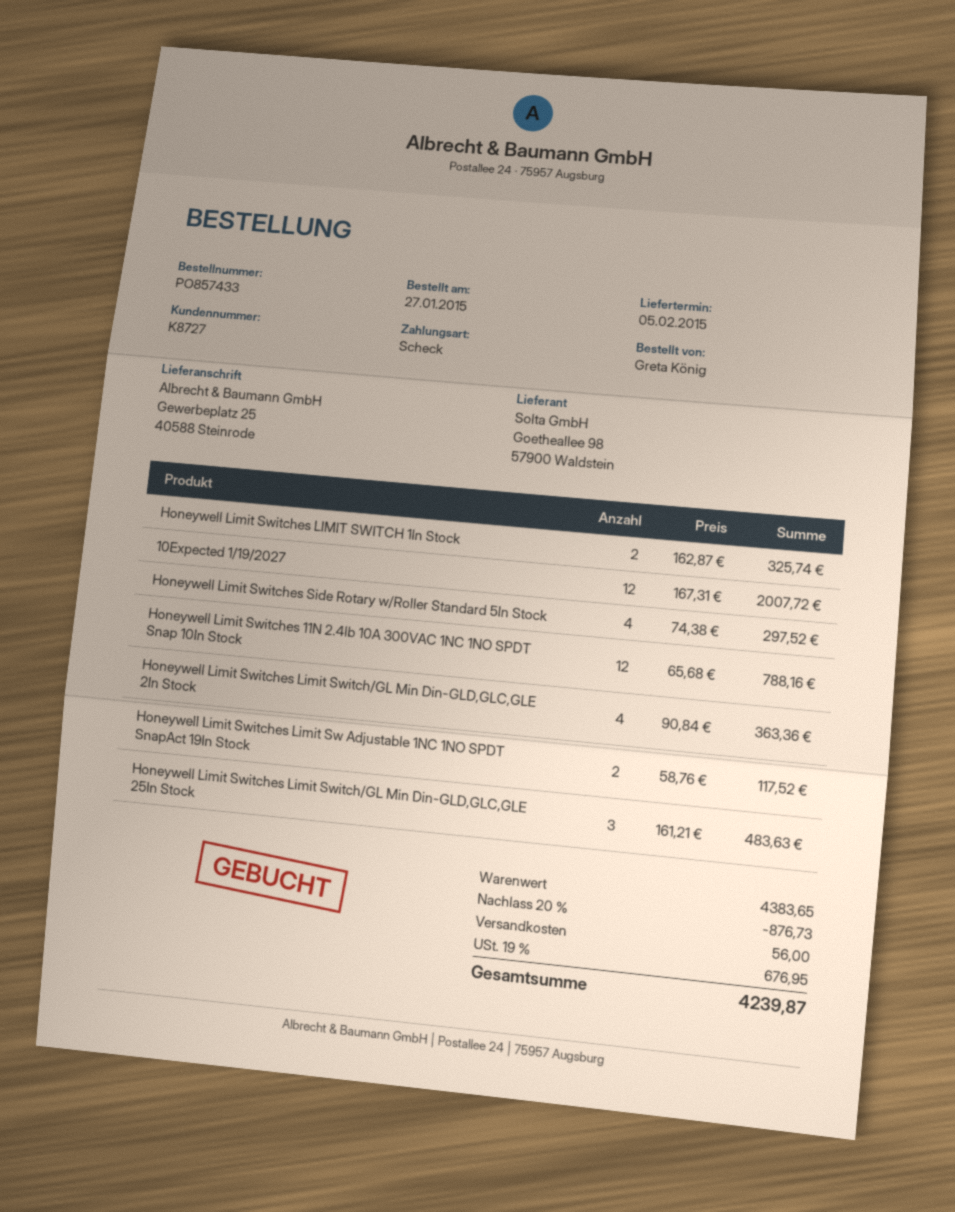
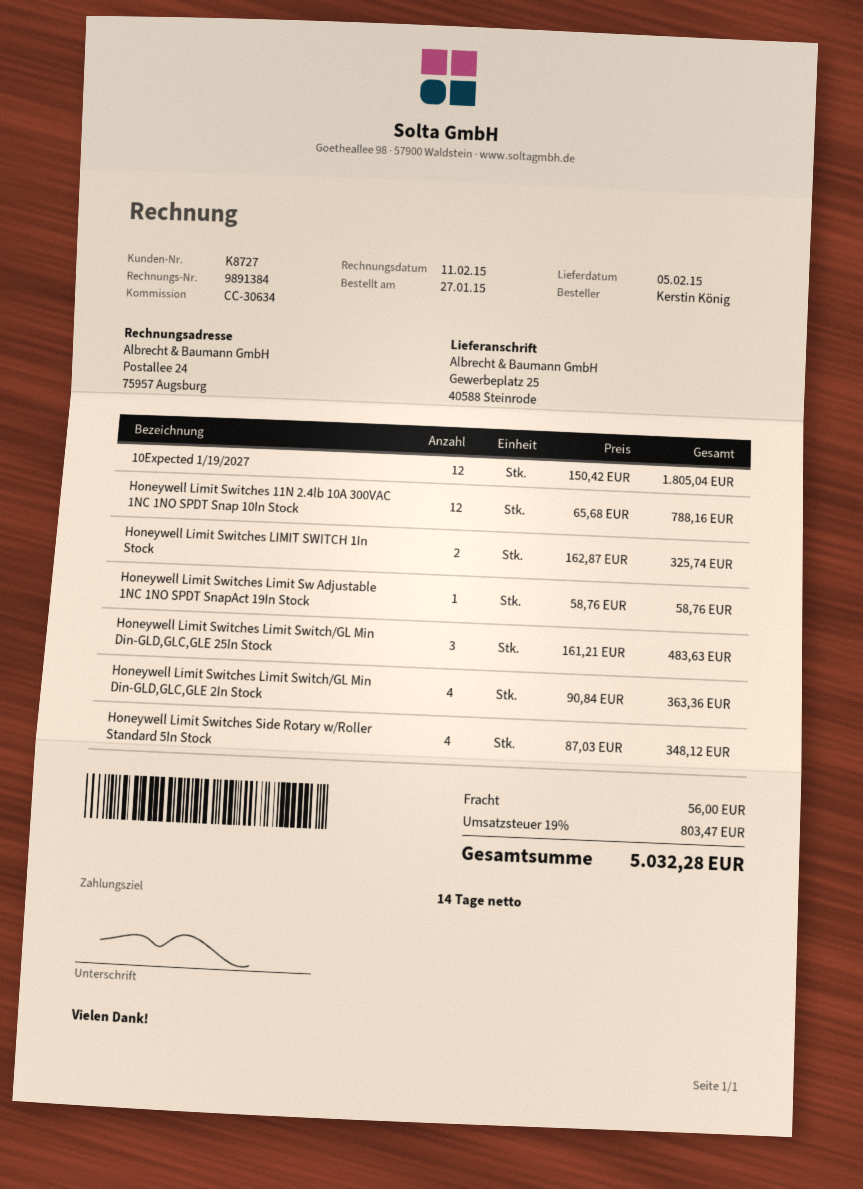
ordered by: Greta König -> Kerstin König
10Expected 1/19/2027: 12 x 167.31 = 2007.72 -> 12 x 150.42 = 1805.04
Honeywell Limit Switches Side Rotary w/Roller Standard 5In Stock: 4 x 74.38 = 297.52 -> 4 x 87.03 = 348.12
Honeywell Limit Switches Limit Sw Adjustable 1NC 1NO SPDT SnapAct 19In Stock: 2 x 58.76 = 117.52 -> 1 x 58.76 = 58.76
discount: 20% = 876.73 -> none
tax: 19% = 676.95 -> 19% = 803.47
total: 4239.87 -> 5032.28

